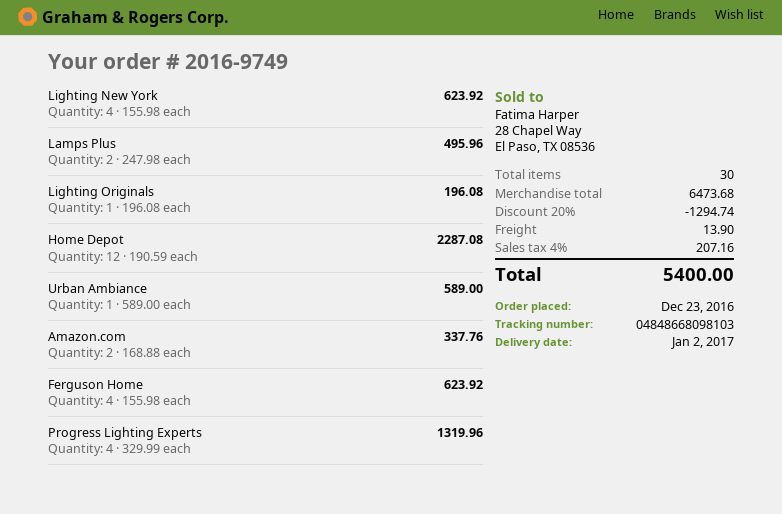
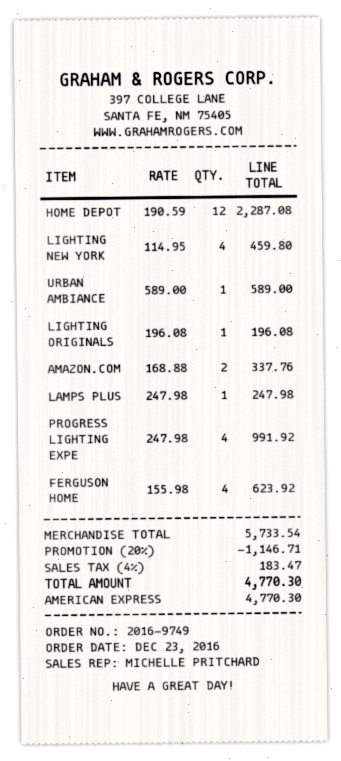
Lighting New York: 4 x 155.98 = 623.92 -> 4 x 114.95 = 459.80
Lamps Plus: 2 x 247.98 = 495.96 -> 1 x 247.98 = 247.98
Progress Lighting Experts: 4 x 329.99 = 1319.96 -> 4 x 247.98 = 991.92
subtotal: 6473.68 -> 5733.54
discount: 20% = 1294.74 -> 20% = 1146.71
shipping: 13.90 -> none
tax: 4% = 207.16 -> 4% = 183.47
total: 5400.00 -> 4770.30

